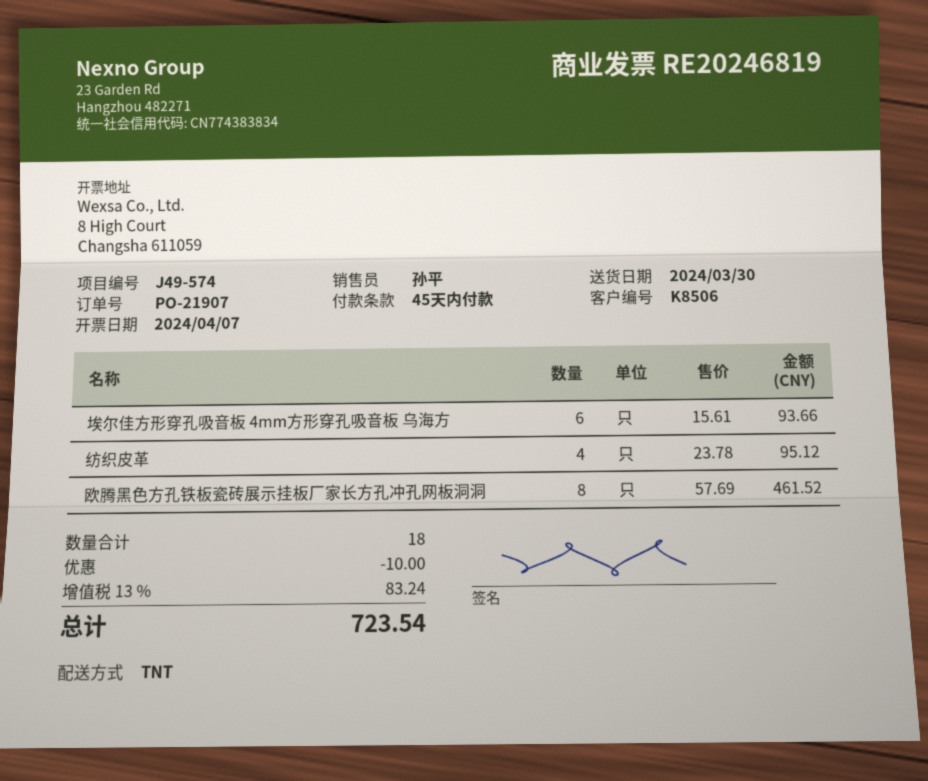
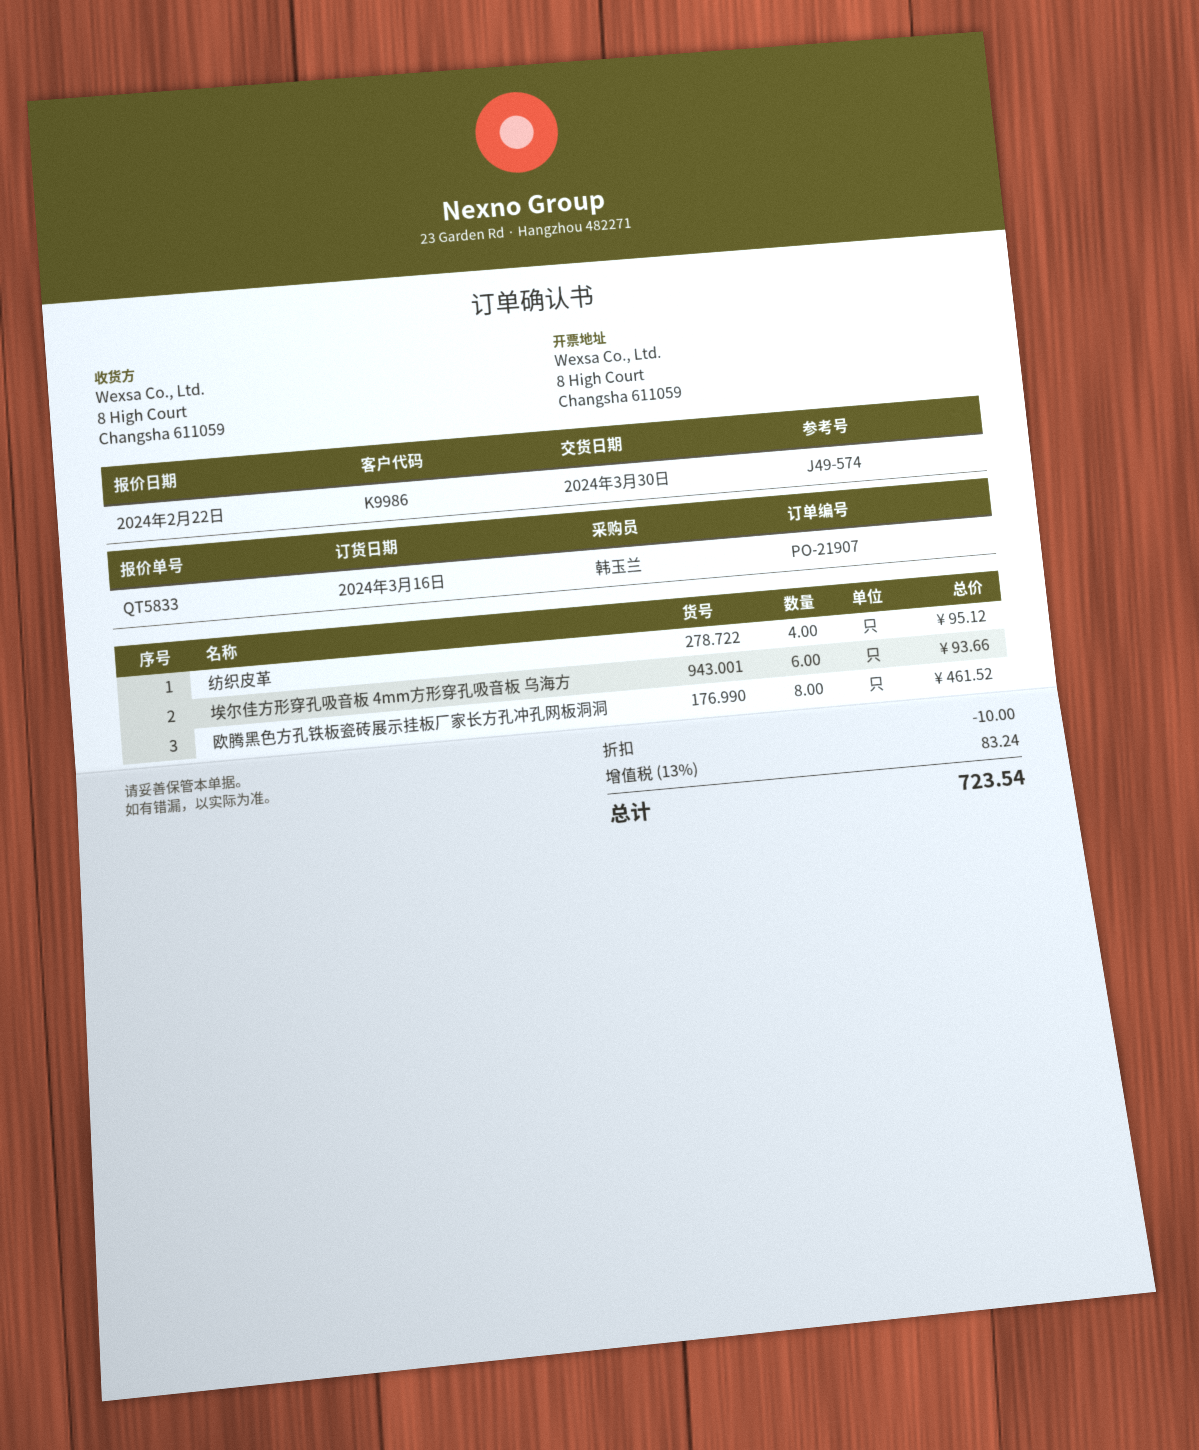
customer number: K8506 -> K9986

